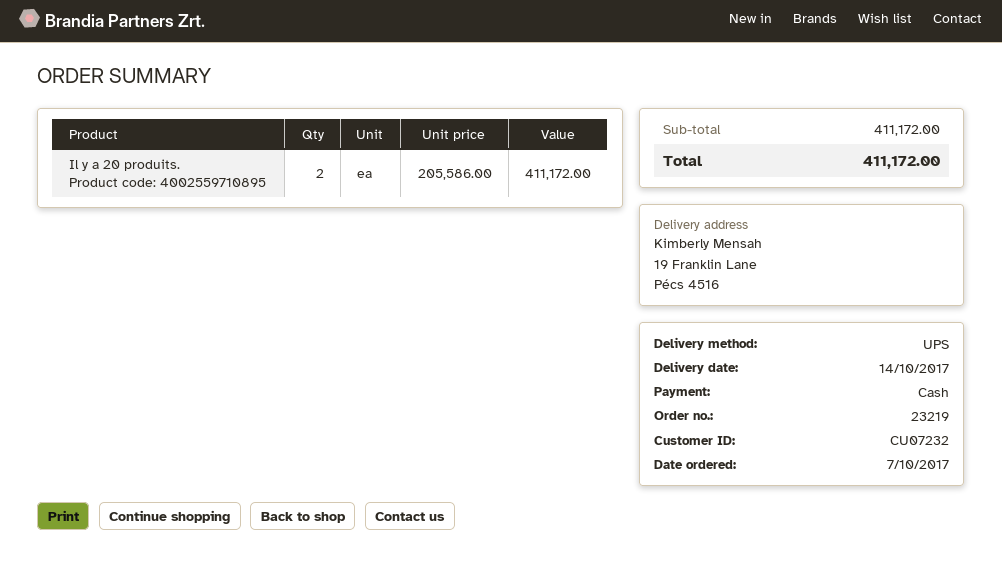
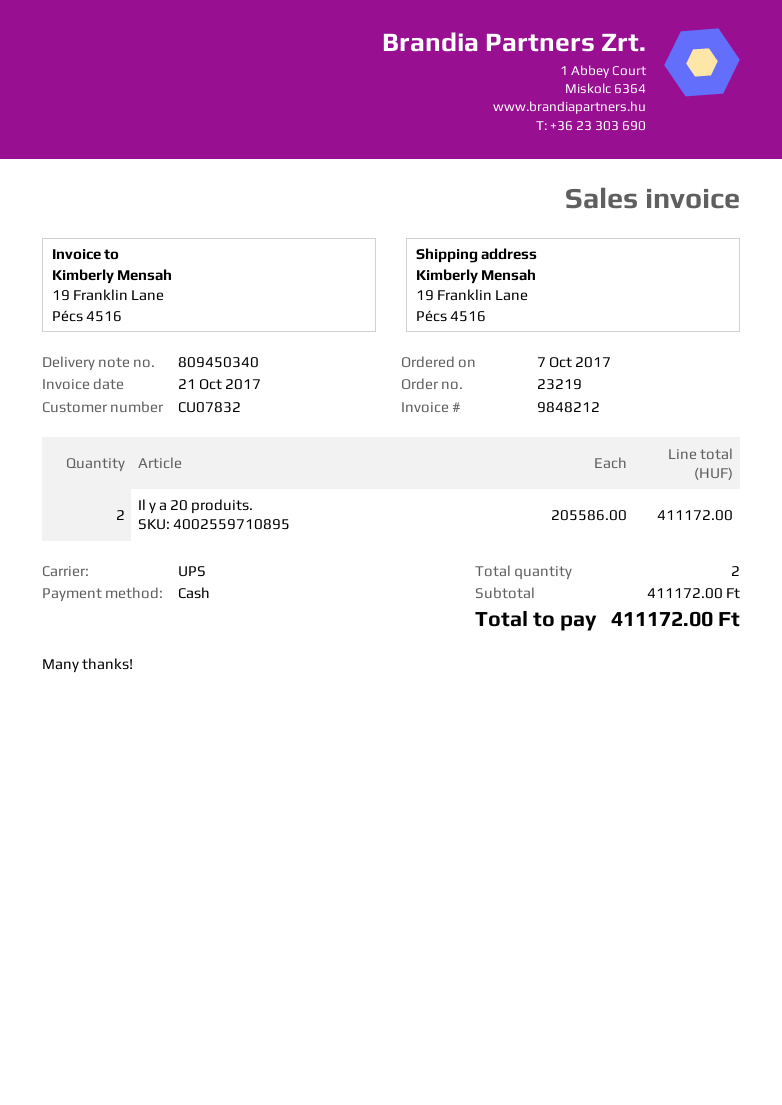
customer number: CU07232 -> CU07832

